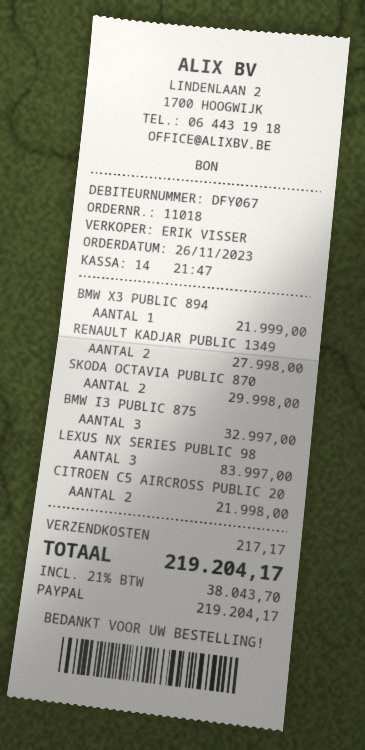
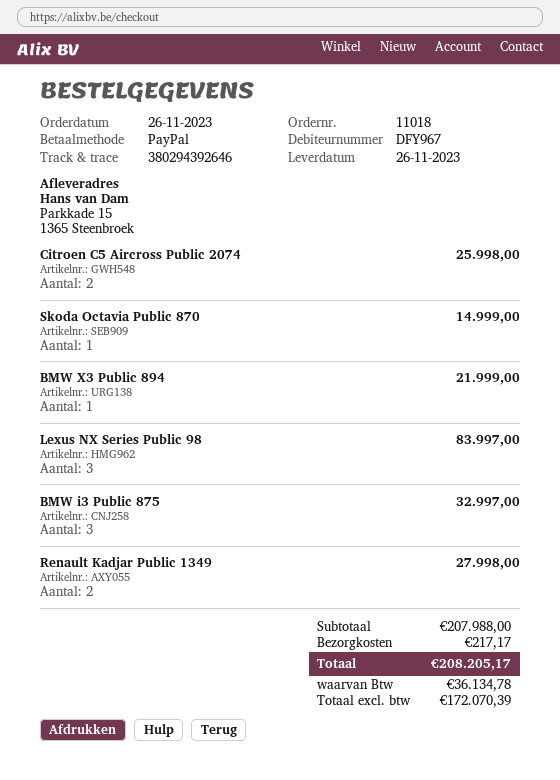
customer number: DFY067 -> DFY967
SKODA OCTAVIA PUBLIC 870: 2 for 29998.00 -> 1 for 14999.00
CITROEN C5 AIRCROSS PUBLIC 20: 2 for 21998.00 -> 2 for 25998.00
tax: 38043.70 -> 36134.78
total: 219204.17 -> 208205.17

